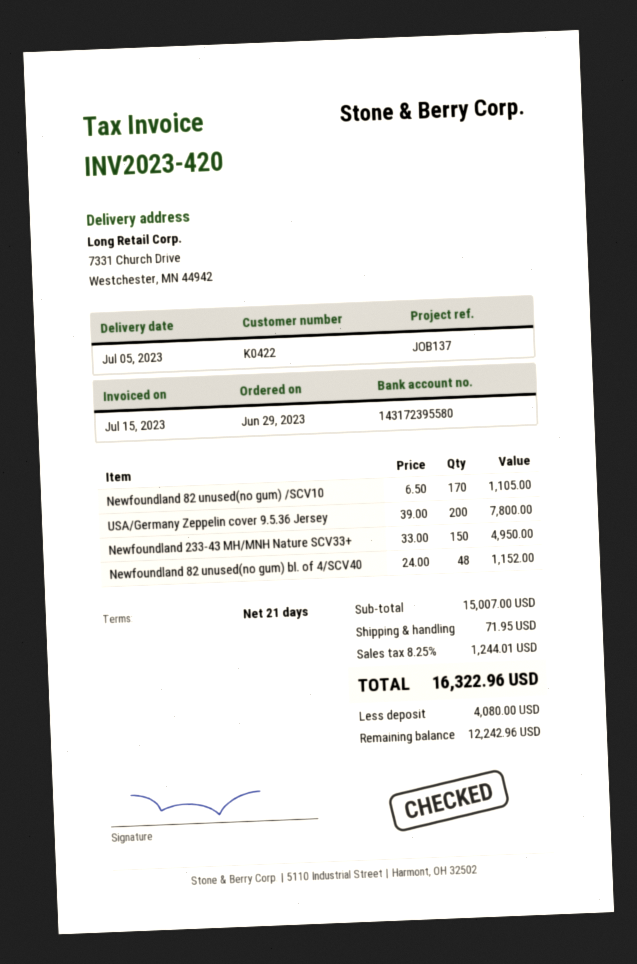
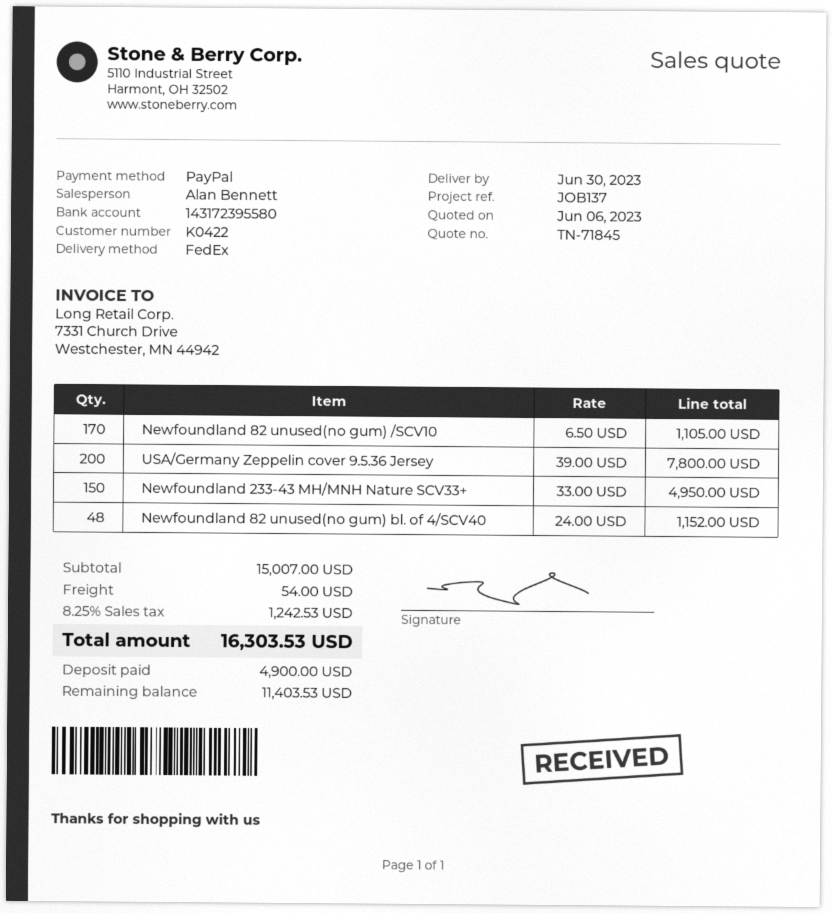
delivery date: 2023-07-05 -> 2023-06-30
shipping: 71.95 -> 54.00
tax: 8.25% = 1244.01 -> 8.25% = 1242.53
total: 16322.96 -> 16303.53
deposit: 4080.00 -> 4900.00
balance: 12242.96 -> 11403.53

